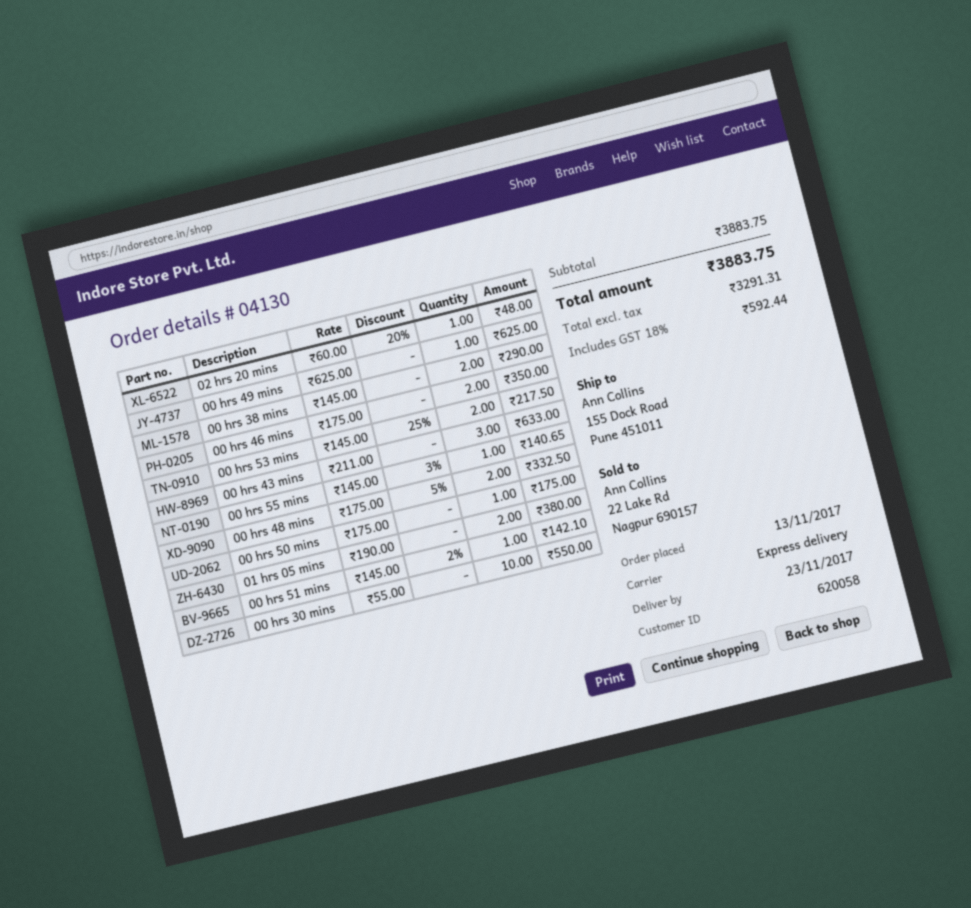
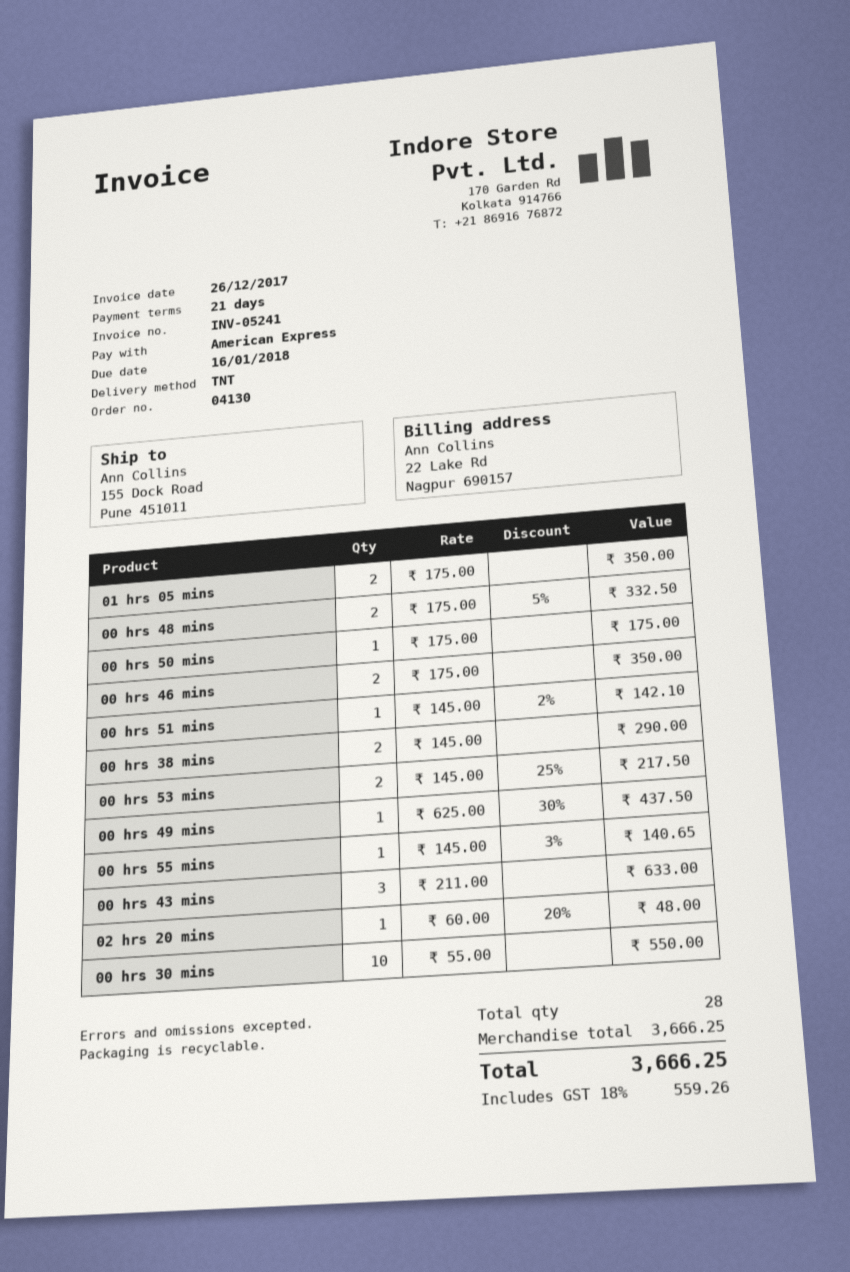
shipping method: express -> TNT
00 hrs 49 mins: 1 x 625.00 = 625.00 -> 1 x 625.00 - 30% = 437.50
01 hrs 05 mins: 2 x 190.00 = 380.00 -> 2 x 175.00 = 350.00
subtotal: 3883.75 -> 3666.25
tax: 18% = 592.44 -> 18% = 559.26
total: 3883.75 -> 3666.25

